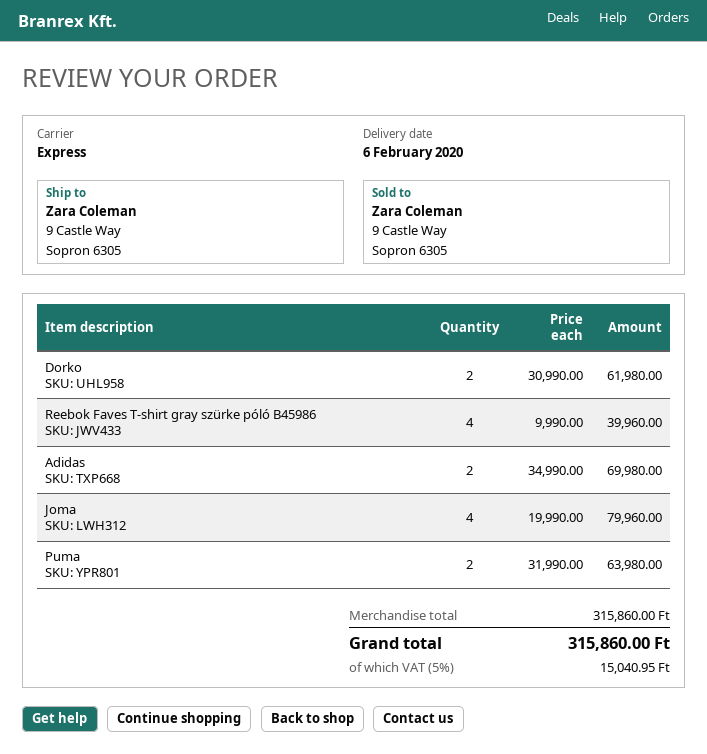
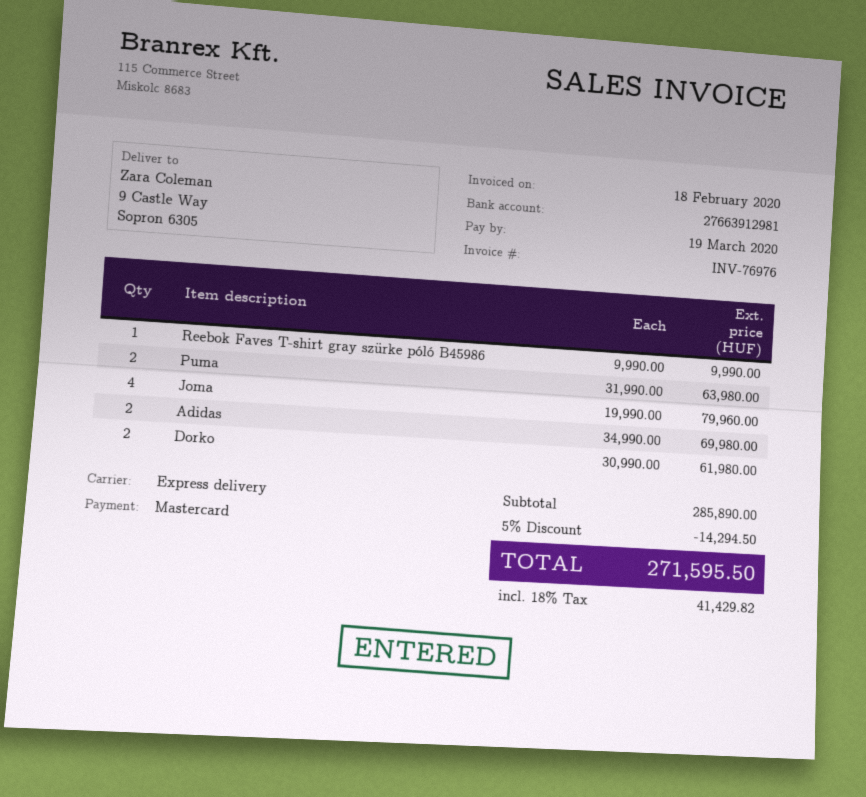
Reebok Faves T-shirt gray szürke póló B45986: 4 x 9990.00 = 39960.00 -> 1 x 9990.00 = 9990.00
subtotal: 315860.00 -> 285890.00
discount: none -> 5% = 14294.50
tax: 5% = 15040.95 -> 18% = 41429.82
total: 315860.00 -> 271595.50

